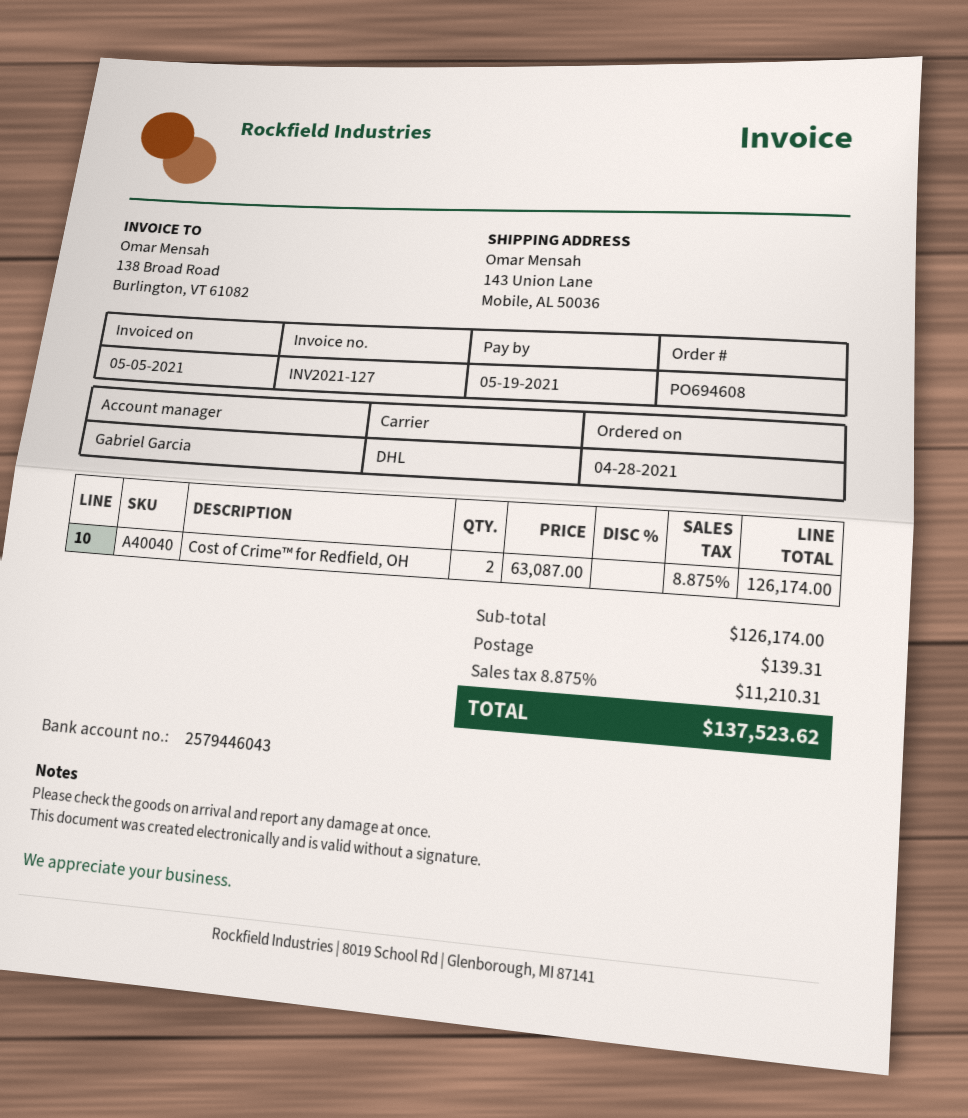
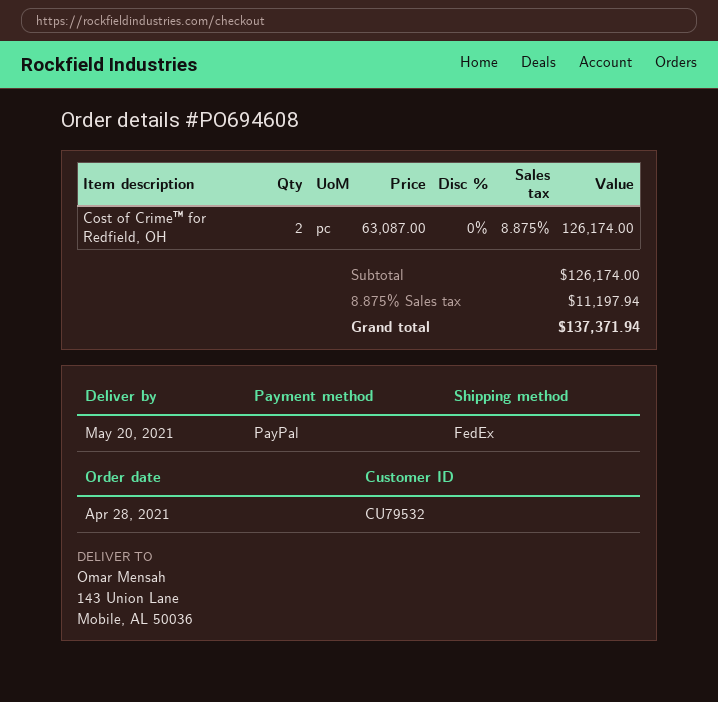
shipping method: DHL -> FedEx
shipping: 139.31 -> none
tax: 8.875% = 11210.31 -> 8.875% = 11197.94
total: 137523.62 -> 137371.94

